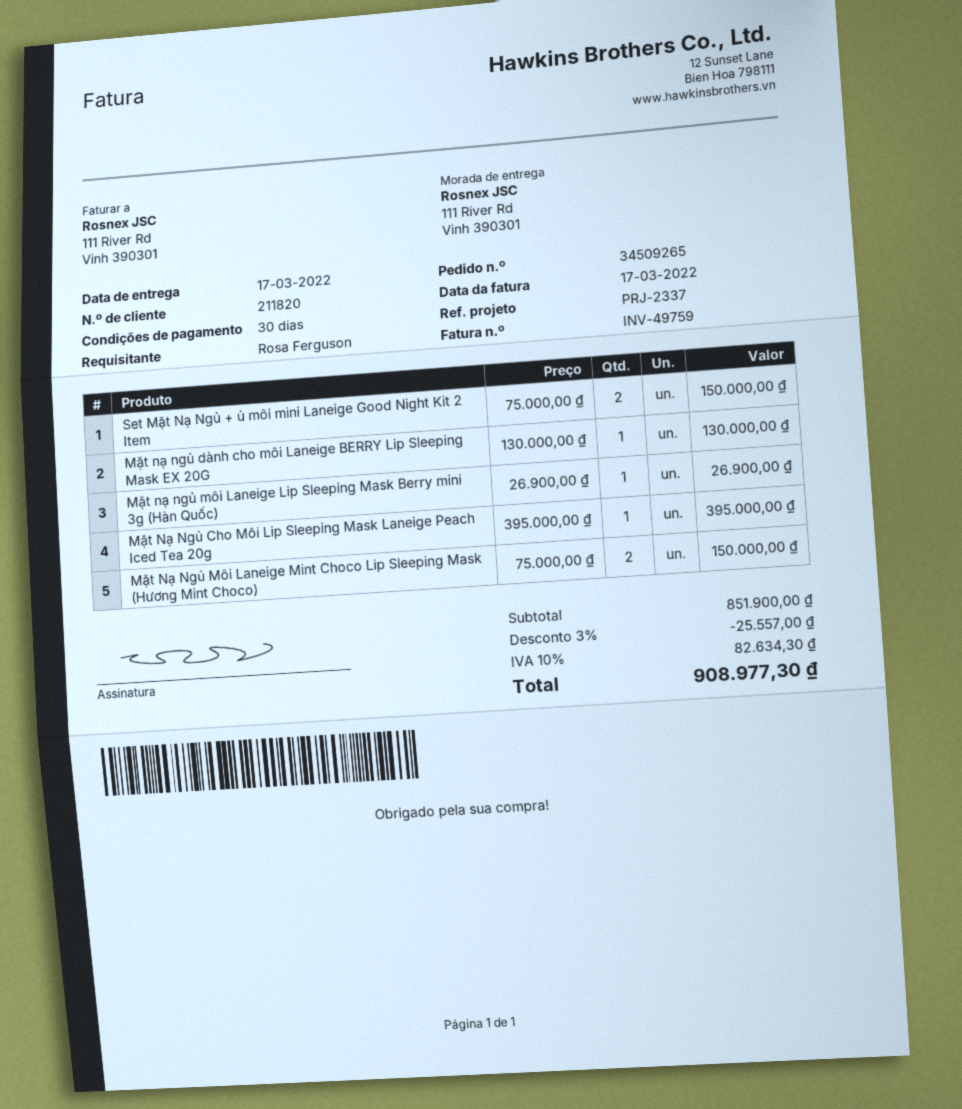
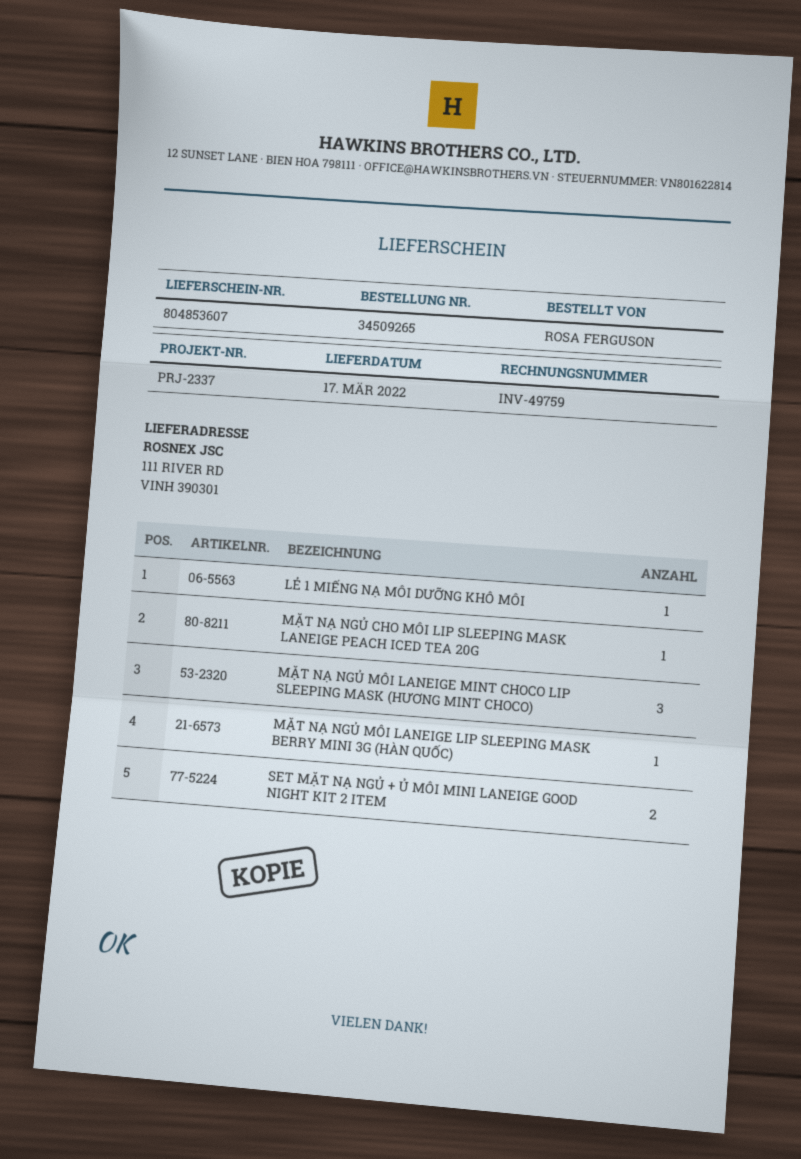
Mặt nạ ngủ dành cho môi Laneige BERRY Lip Sleeping Mask EX 20G: 1 -> none
Mặt Nạ Ngủ Môi Laneige Mint Choco Lip Sleeping Mask (Hương Mint Choco): 2 -> 3
LẺ 1 MIẾNG NẠ MÔI DƯỠNG KHÔ MÔI: none -> 1

